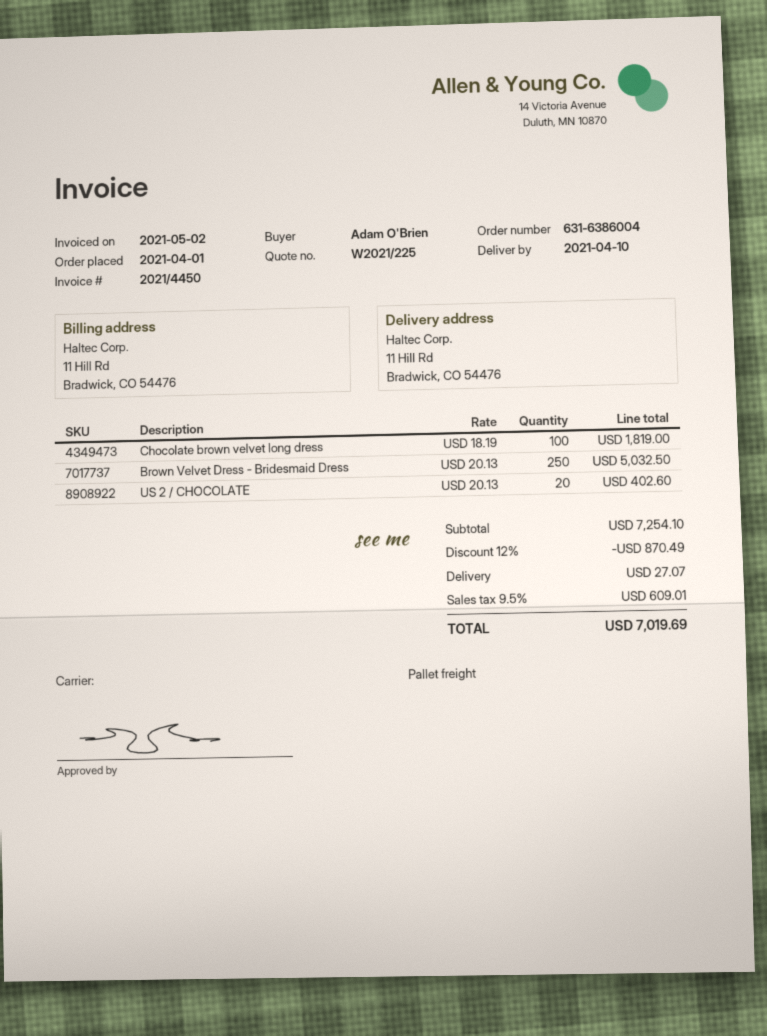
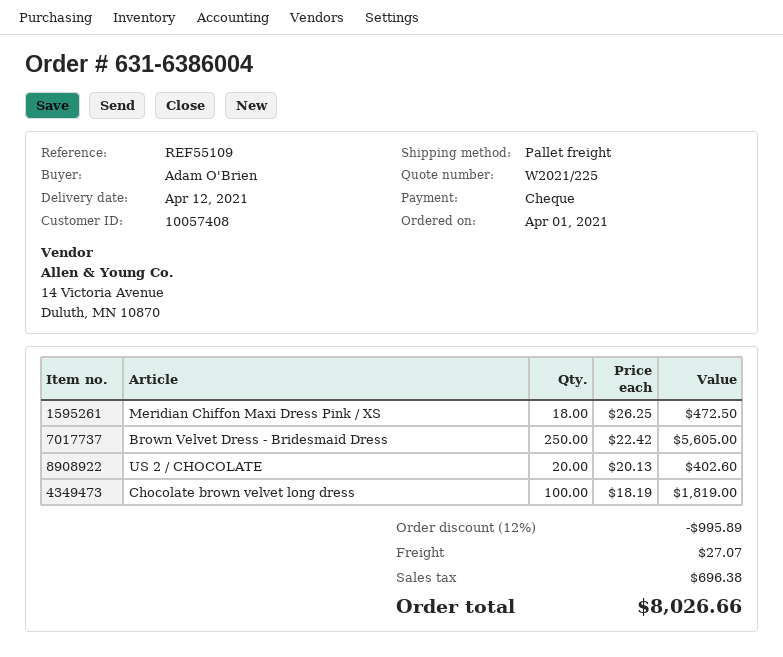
delivery date: 2021-04-10 -> 2021-04-12
Brown Velvet Dress - Bridesmaid Dress: 250 x 20.13 = 5032.50 -> 250 x 22.42 = 5605.00
Meridian Chiffon Maxi Dress Pink / XS: none -> 18 x 26.25 = 472.50
discount: 12% = 870.49 -> 12% = 995.89
tax: 609.01 -> 696.38
total: 7019.69 -> 8026.66

